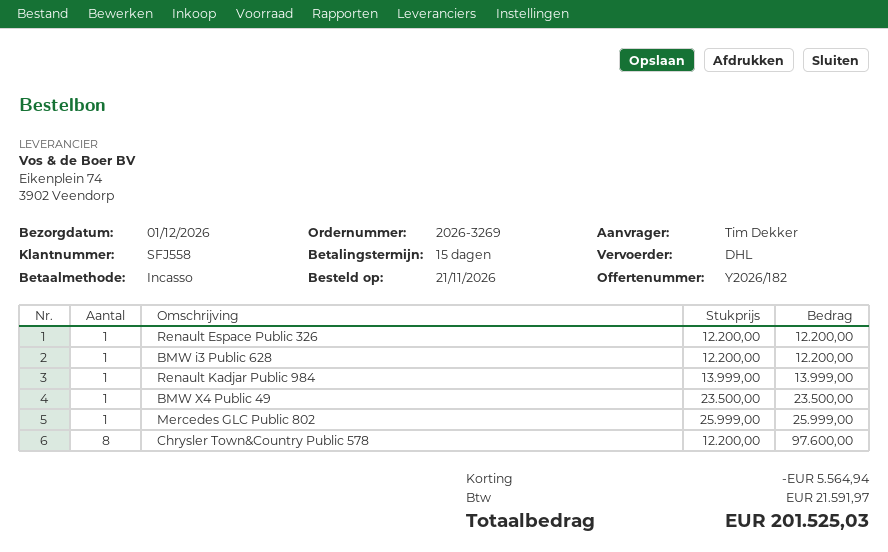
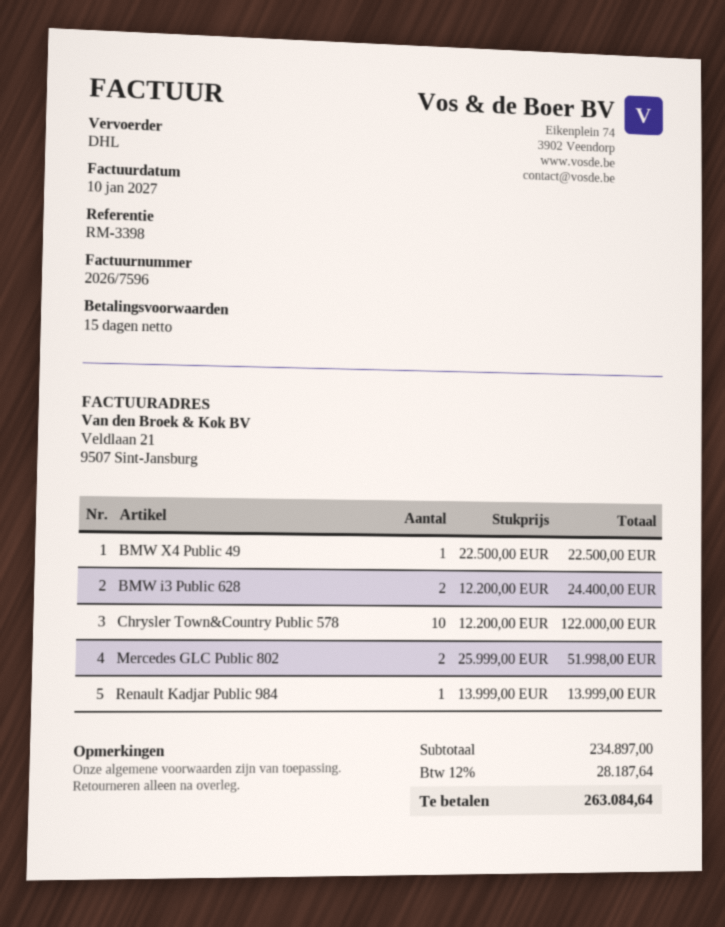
Renault Espace Public 326: 1 x 12200.00 = 12200.00 -> none
BMW i3 Public 628: 1 x 12200.00 = 12200.00 -> 2 x 12200.00 = 24400.00
BMW X4 Public 49: 1 x 23500.00 = 23500.00 -> 1 x 22500.00 = 22500.00
Mercedes GLC Public 802: 1 x 25999.00 = 25999.00 -> 2 x 25999.00 = 51998.00
Chrysler Town&Country Public 578: 8 x 12200.00 = 97600.00 -> 10 x 12200.00 = 122000.00
discount: 5564.94 -> none
tax: 21591.97 -> 28187.64
total: 201525.03 -> 263084.64

